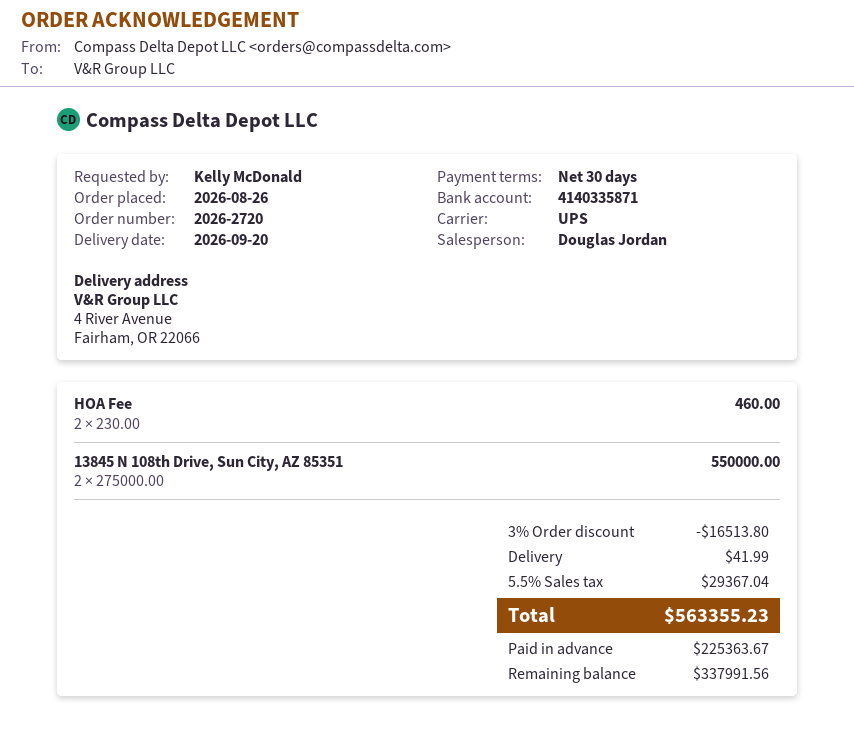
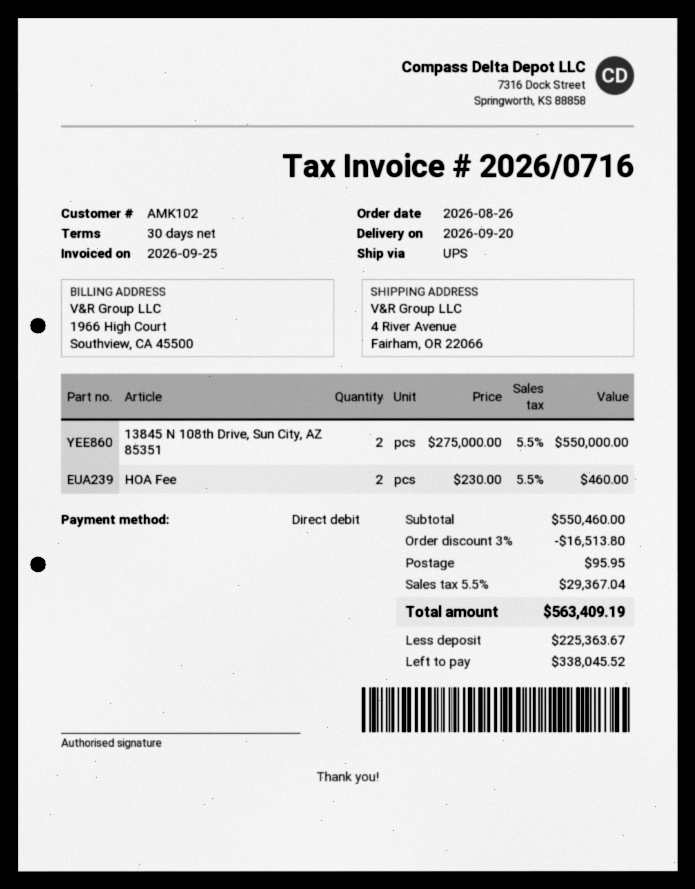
shipping: 41.99 -> 95.95
total: 563355.23 -> 563409.19
balance: 337991.56 -> 338045.52

